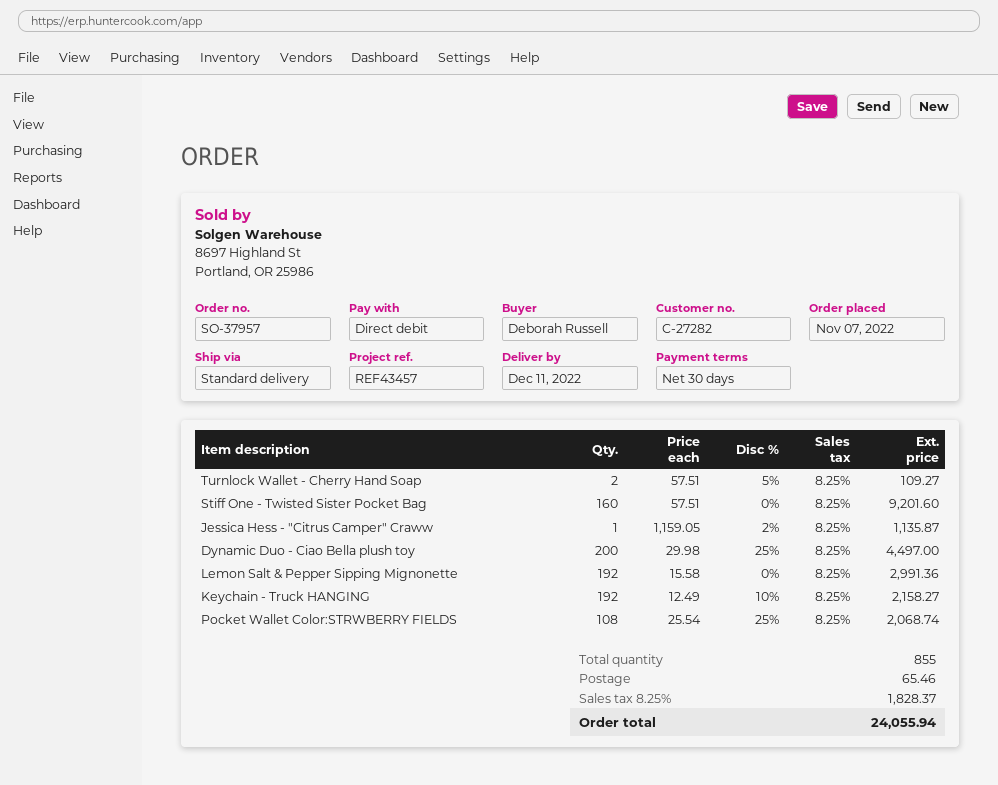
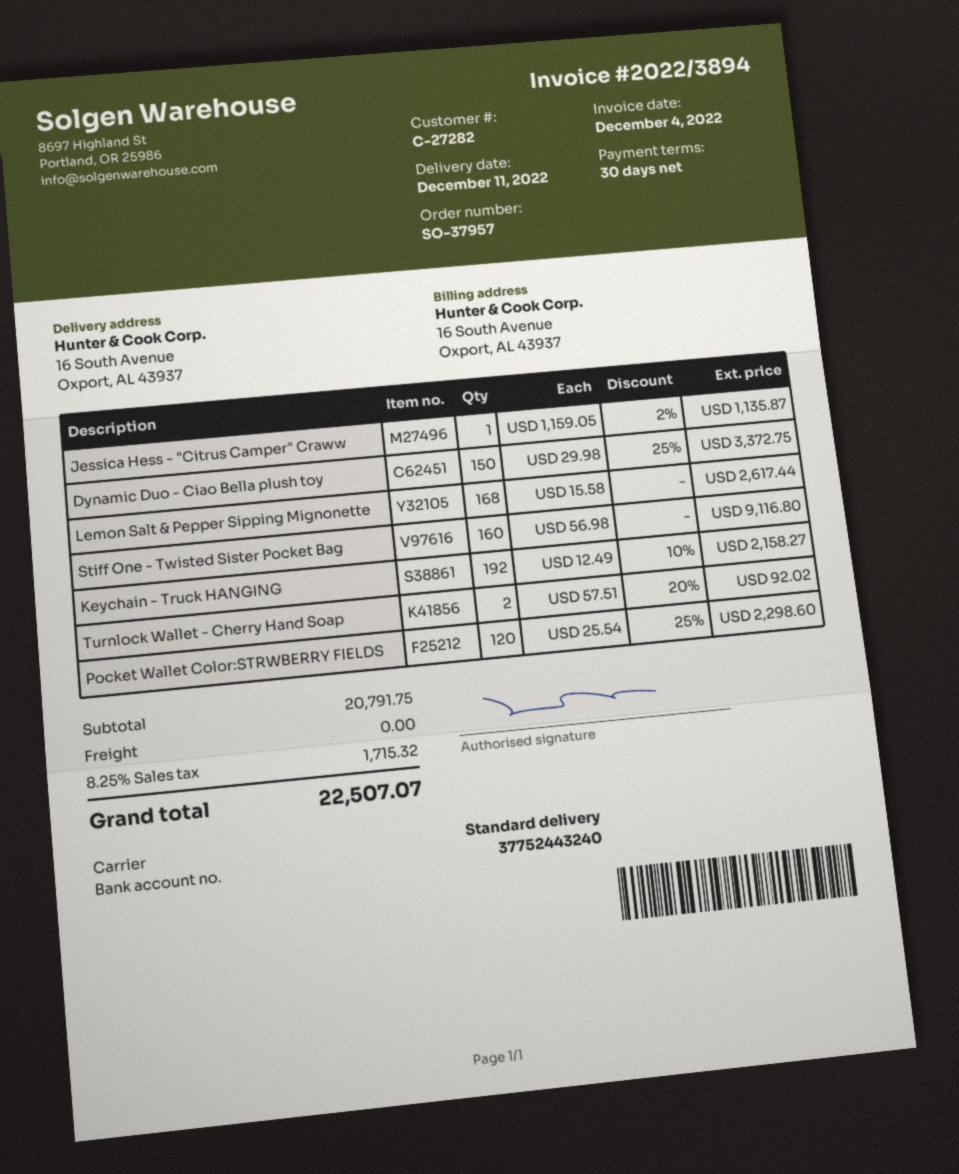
Turnlock Wallet - Cherry Hand Soap: 2 x 57.51 - 5% = 109.27 -> 2 x 57.51 - 20% = 92.02
Stiff One - Twisted Sister Pocket Bag: 160 x 57.51 = 9201.60 -> 160 x 56.98 = 9116.80
Dynamic Duo - Ciao Bella plush toy: 200 x 29.98 - 25% = 4497.00 -> 150 x 29.98 - 25% = 3372.75
Lemon Salt & Pepper Sipping Mignonette: 192 x 15.58 = 2991.36 -> 168 x 15.58 = 2617.44
Pocket Wallet Color:STRWBERRY FIELDS: 108 x 25.54 - 25% = 2068.74 -> 120 x 25.54 - 25% = 2298.60
shipping: 65.46 -> 0.00
tax: 8.25% = 1828.37 -> 8.25% = 1715.32
total: 24055.94 -> 22507.07

